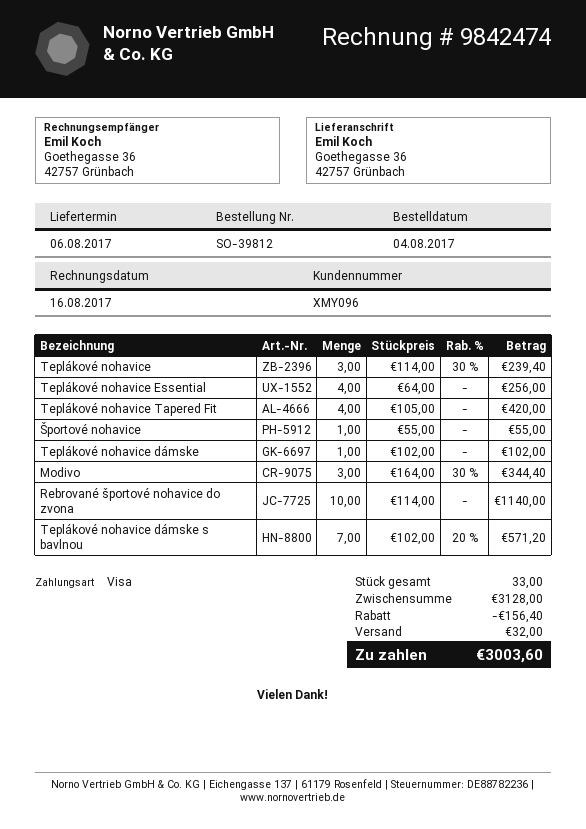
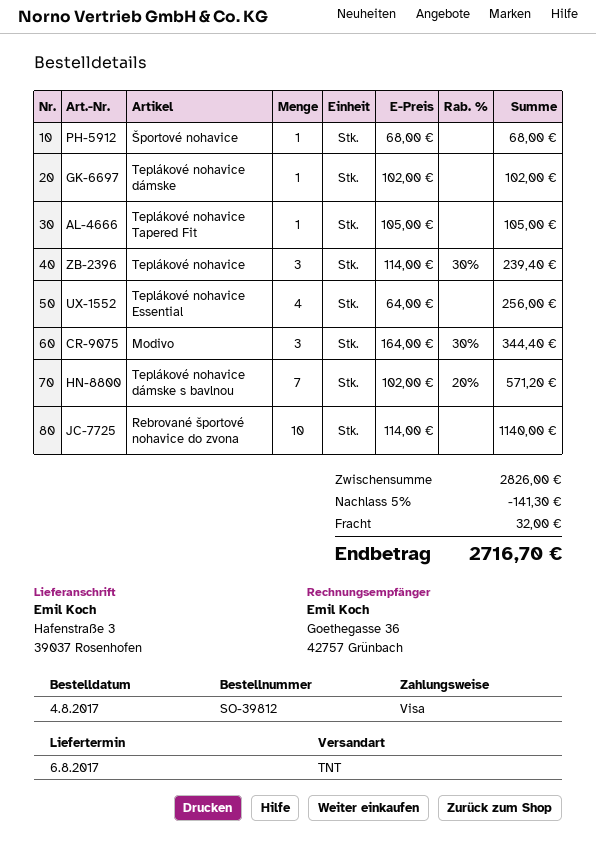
ship to: Goethegasse 36, 42757 Grünbach -> Hafenstraße 3, 39037 Rosenhofen
Teplákové nohavice Tapered Fit: 4 x 105.00 = 420.00 -> 1 x 105.00 = 105.00
Športové nohavice: 1 x 55.00 = 55.00 -> 1 x 68.00 = 68.00
subtotal: 3128.00 -> 2826.00
discount: 156.40 -> 141.30
total: 3003.60 -> 2716.70

